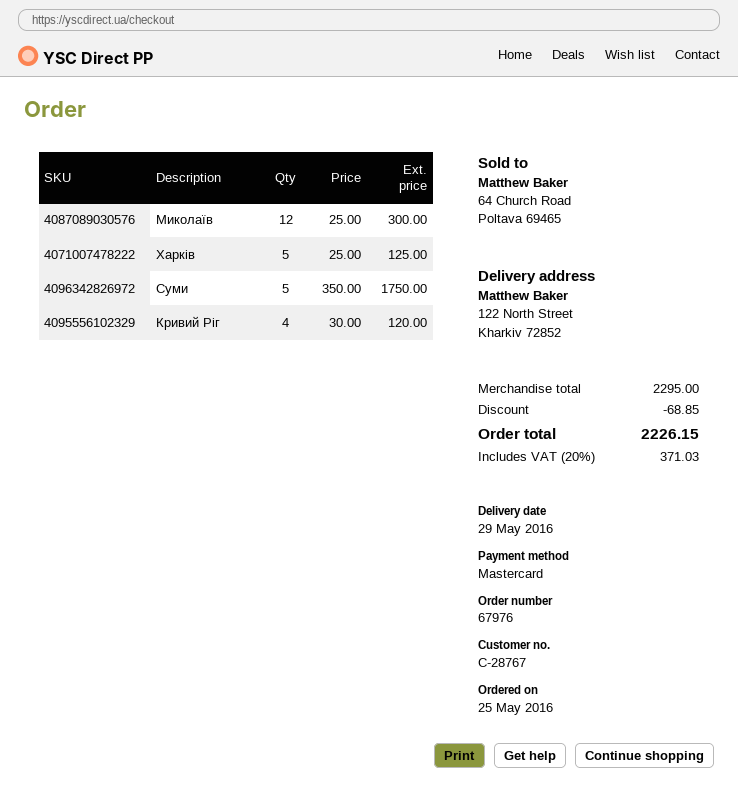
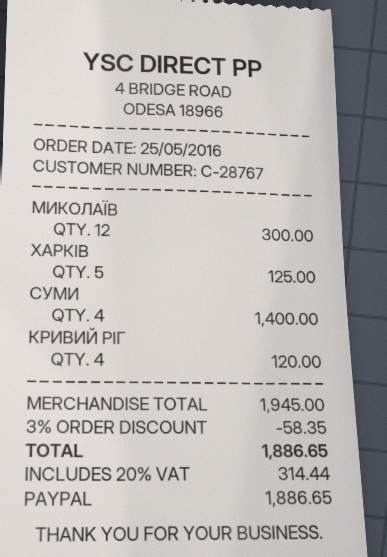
payment method: Mastercard -> PayPal
Суми: 5 for 1750.00 -> 4 for 1400.00
subtotal: 2295.00 -> 1945.00
discount: 68.85 -> 58.35
tax: 20% = 371.03 -> 20% = 314.44
total: 2226.15 -> 1886.65

